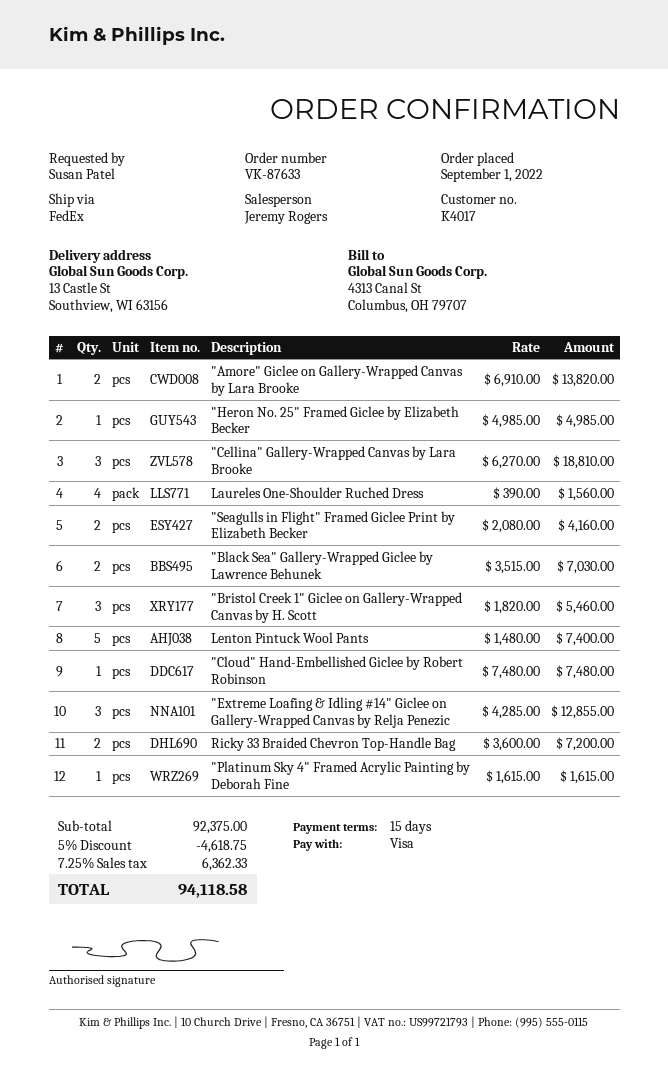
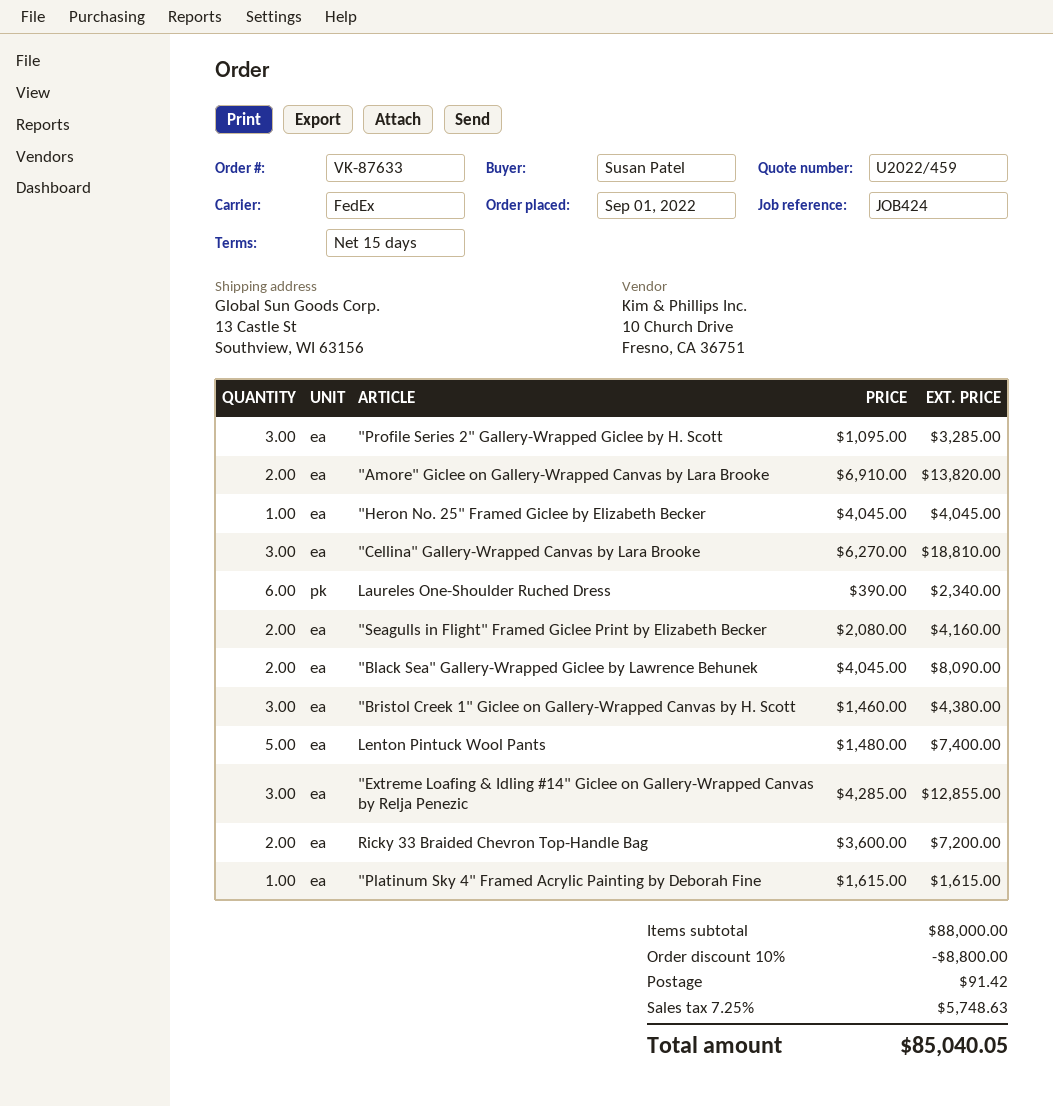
"Heron No. 25" Framed Giclee by Elizabeth Becker: 1 x 4985.00 = 4985.00 -> 1 x 4045.00 = 4045.00
Laureles One-Shoulder Ruched Dress: 4 x 390.00 = 1560.00 -> 6 x 390.00 = 2340.00
"Black Sea" Gallery-Wrapped Giclee by Lawrence Behunek: 2 x 3515.00 = 7030.00 -> 2 x 4045.00 = 8090.00
"Bristol Creek 1" Giclee on Gallery-Wrapped Canvas by H. Scott: 3 x 1820.00 = 5460.00 -> 3 x 1460.00 = 4380.00
"Cloud" Hand-Embellished Giclee by Robert Robinson: 1 x 7480.00 = 7480.00 -> none
"Profile Series 2" Gallery-Wrapped Giclee by H. Scott: none -> 3 x 1095.00 = 3285.00
subtotal: 92375.00 -> 88000.00
discount: 5% = 4618.75 -> 10% = 8800.00
shipping: none -> 91.42
tax: 7.25% = 6362.33 -> 7.25% = 5748.63
total: 94118.58 -> 85040.05

